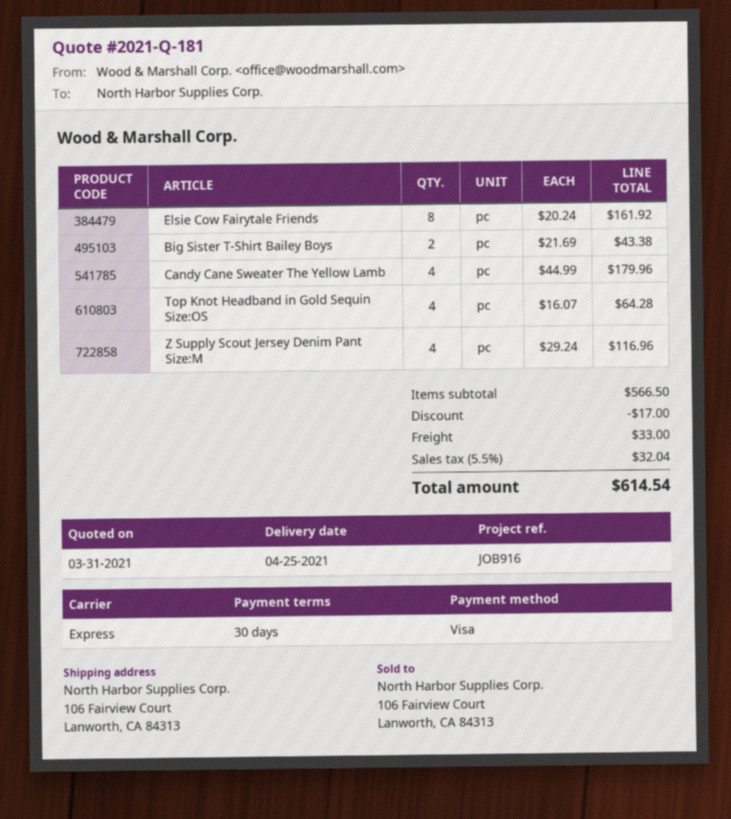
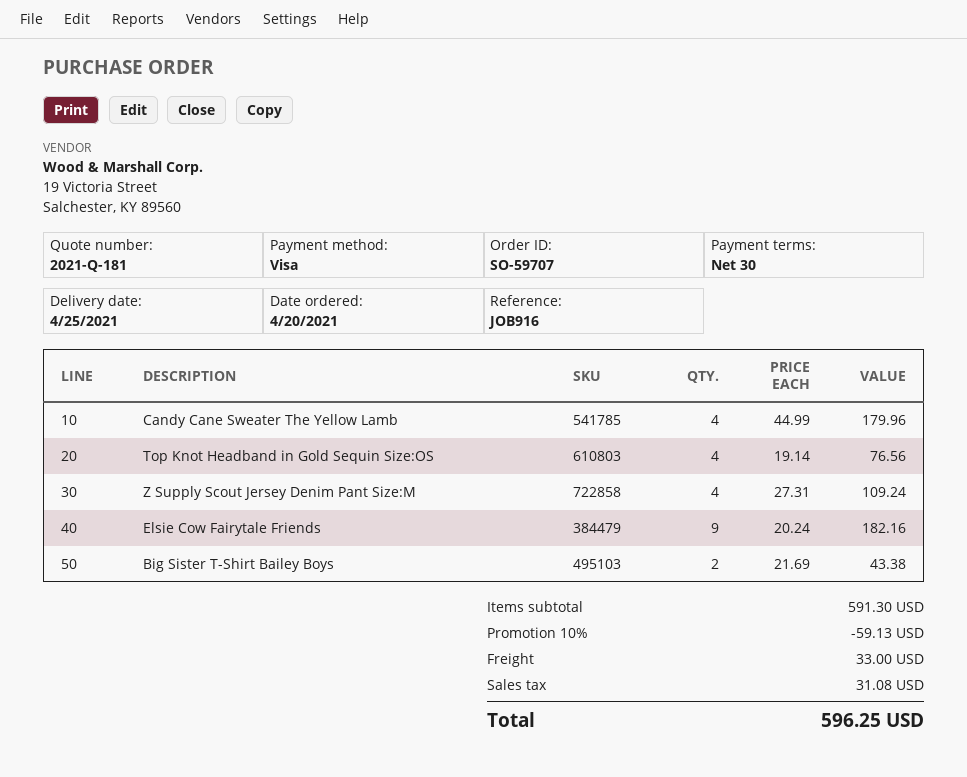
Elsie Cow Fairytale Friends: 8 x 20.24 = 161.92 -> 9 x 20.24 = 182.16
Top Knot Headband in Gold Sequin Size:OS: 4 x 16.07 = 64.28 -> 4 x 19.14 = 76.56
Z Supply Scout Jersey Denim Pant Size:M: 4 x 29.24 = 116.96 -> 4 x 27.31 = 109.24
subtotal: 566.50 -> 591.30
discount: 17.00 -> 59.13
tax: 32.04 -> 31.08
total: 614.54 -> 596.25

